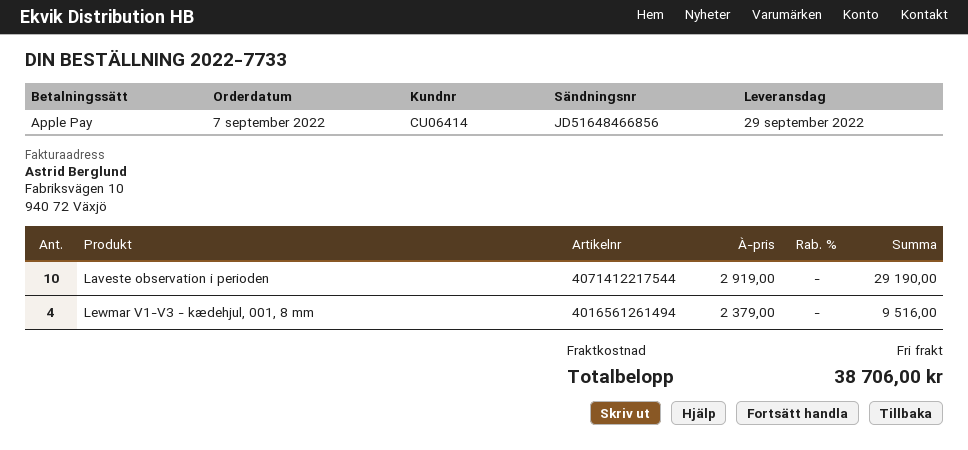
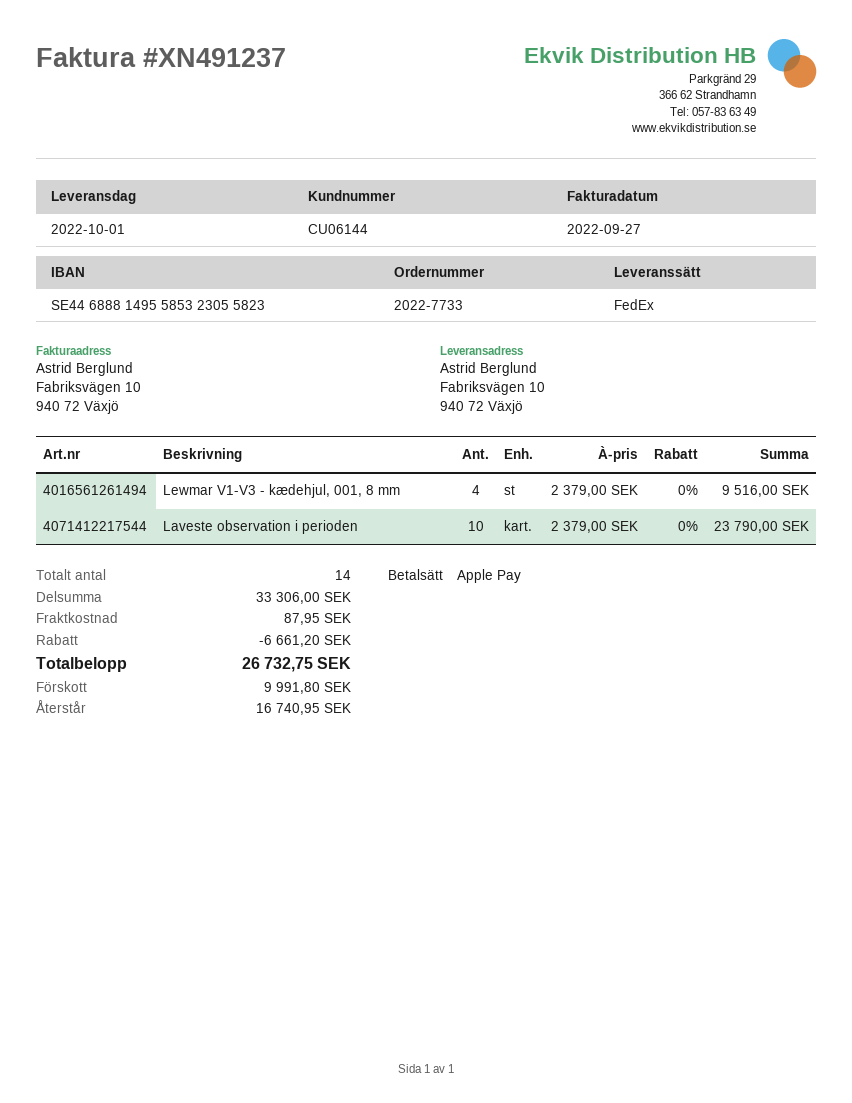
delivery date: 2022-09-29 -> 2022-10-01
customer number: CU06414 -> CU06144
Laveste observation i perioden: 10 x 2919.00 = 29190.00 -> 10 x 2379.00 = 23790.00
discount: none -> 6661.20
shipping: 0.00 -> 87.95
total: 38706.00 -> 26732.75

